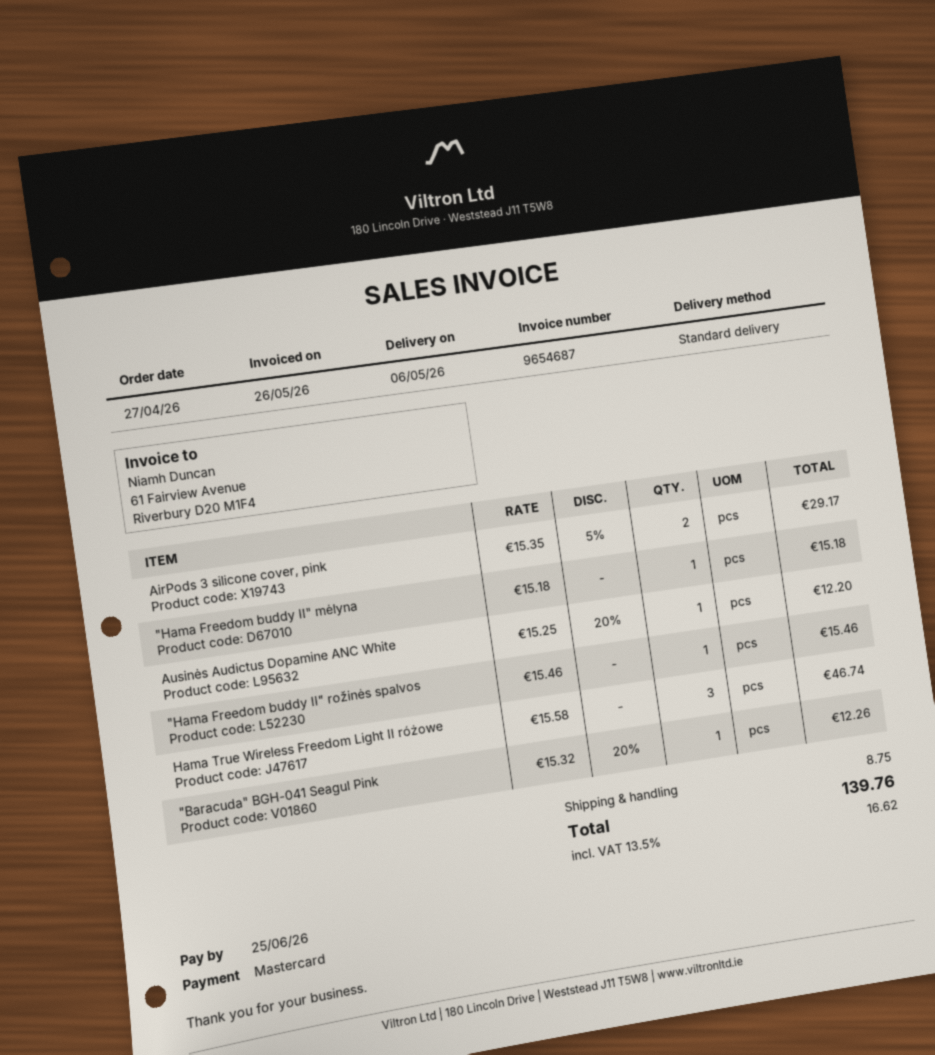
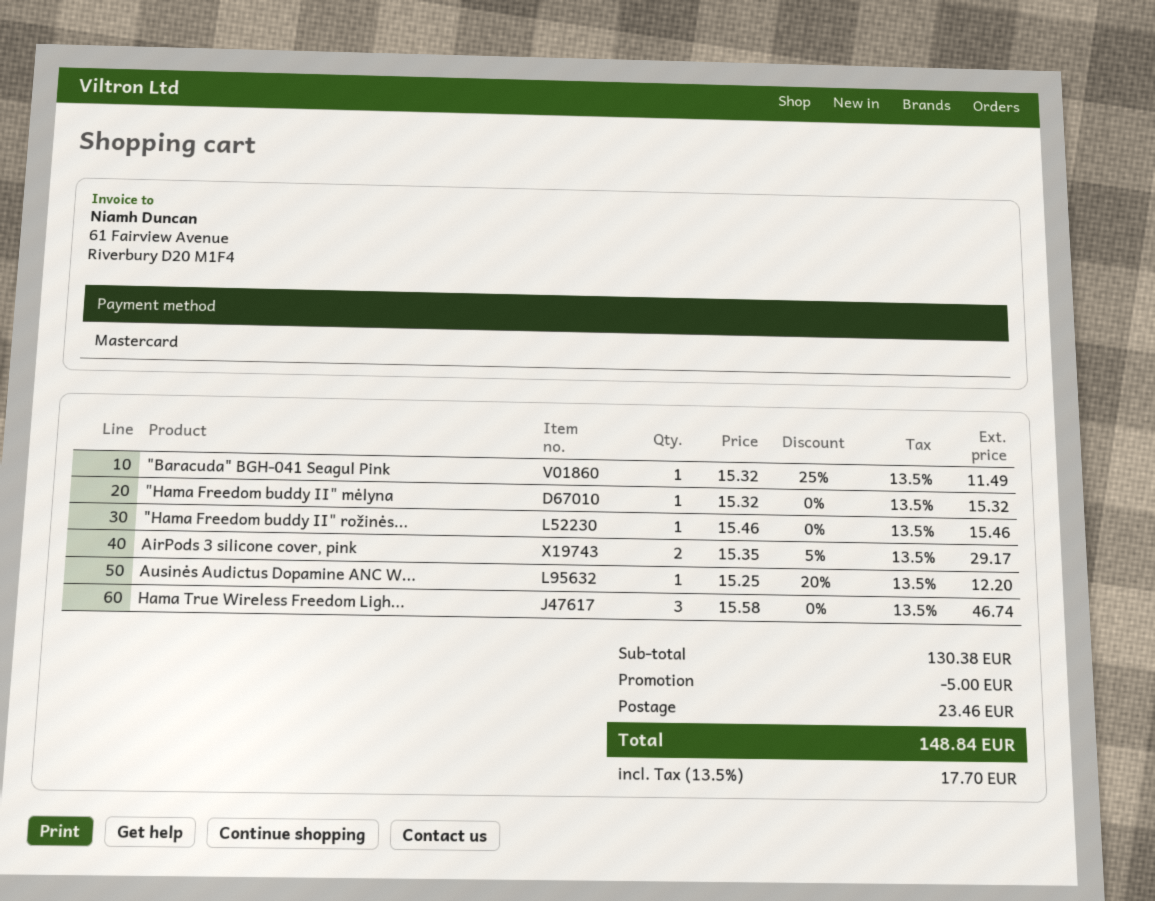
"Hama Freedom buddy II" mėlyna: 1 x 15.18 = 15.18 -> 1 x 15.32 = 15.32
"Baracuda" BGH-041 Seagul Pink: 1 x 15.32 - 20% = 12.26 -> 1 x 15.32 - 25% = 11.49
discount: none -> 5.00
shipping: 8.75 -> 23.46
tax: 13.5% = 16.62 -> 13.5% = 17.70
total: 139.76 -> 148.84

